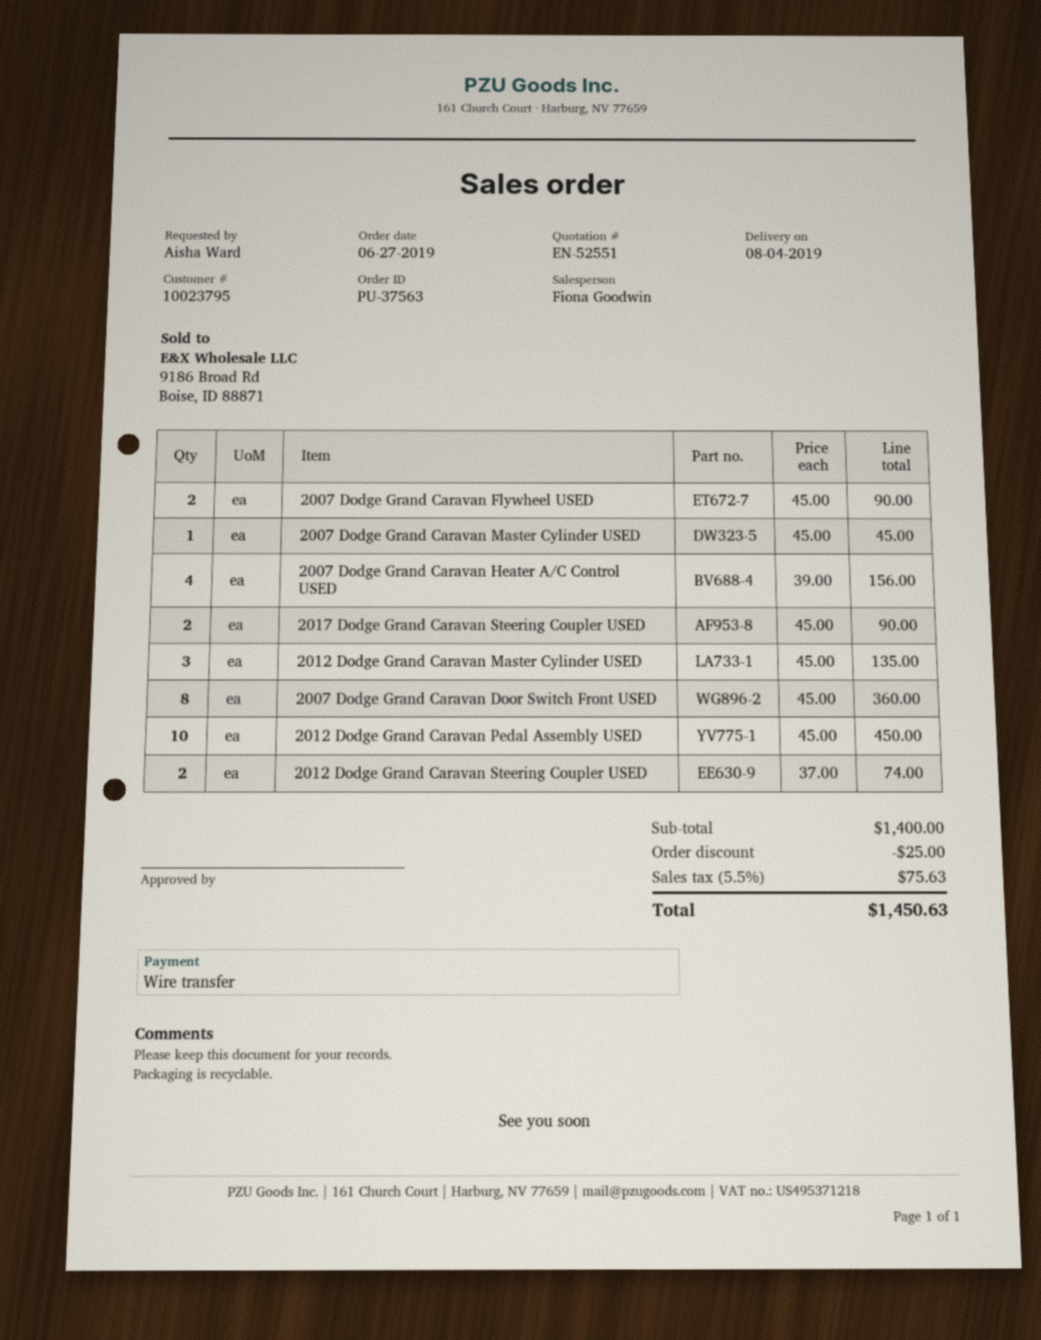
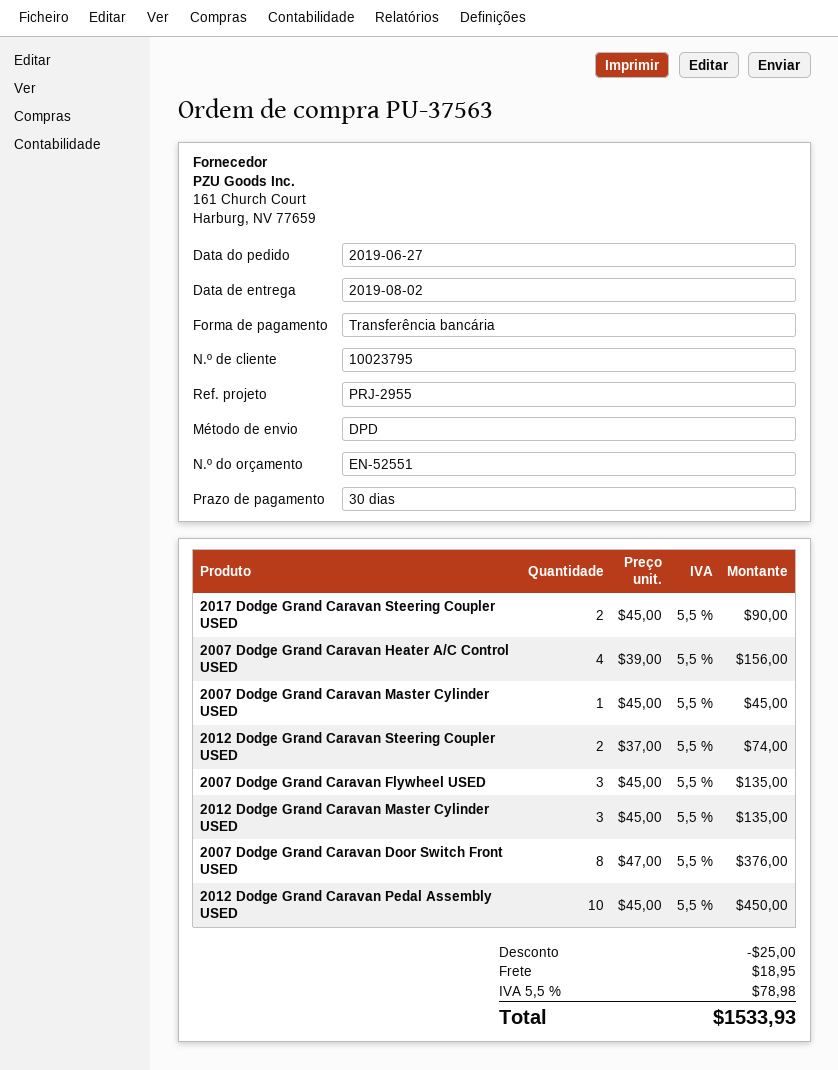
delivery date: 2019-08-04 -> 2019-08-02
2007 Dodge Grand Caravan Flywheel USED: 2 x 45.00 = 90.00 -> 3 x 45.00 = 135.00
2007 Dodge Grand Caravan Door Switch Front USED: 8 x 45.00 = 360.00 -> 8 x 47.00 = 376.00
shipping: none -> 18.95
tax: 5.5% = 75.63 -> 5.5% = 78.98
total: 1450.63 -> 1533.93

